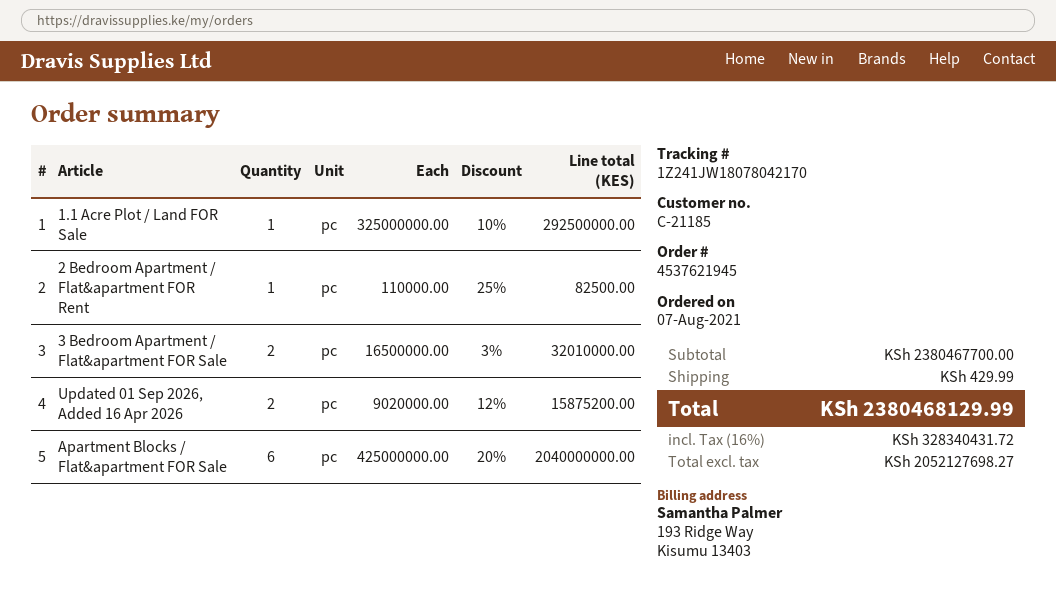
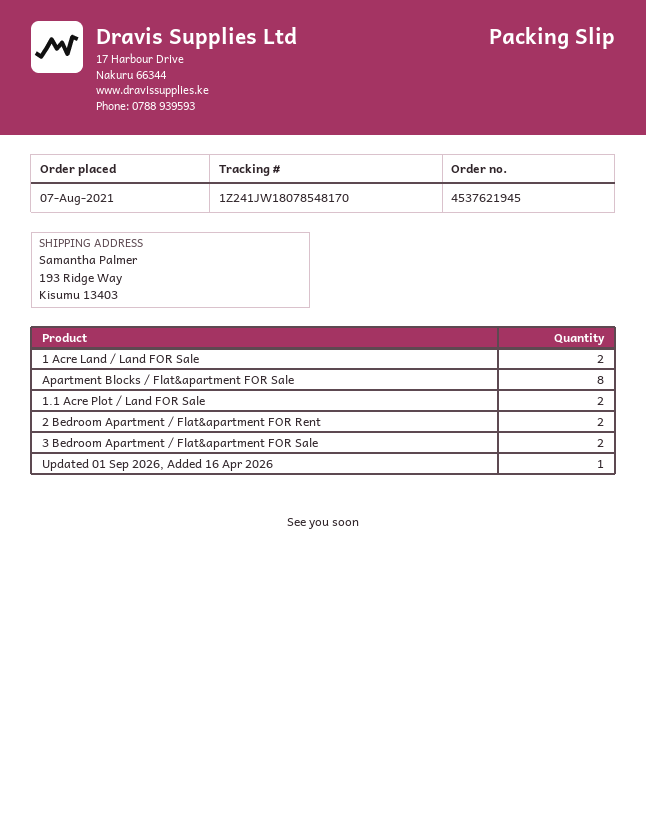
tracking number: 1Z241JW18078042170 -> 1Z241JW18078548170
1.1 Acre Plot / Land FOR Sale: 1 -> 2
2 Bedroom Apartment / Flat&apartment FOR Rent: 1 -> 2
Updated 01 Sep 2026, Added 16 Apr 2026: 2 -> 1
Apartment Blocks / Flat&apartment FOR Sale: 6 -> 8
1 Acre Land / Land FOR Sale: none -> 2

